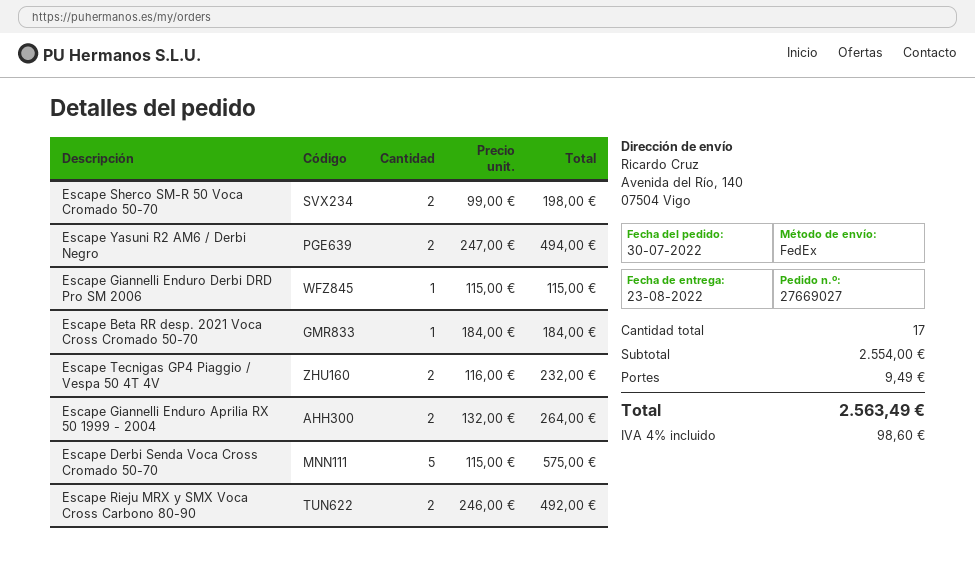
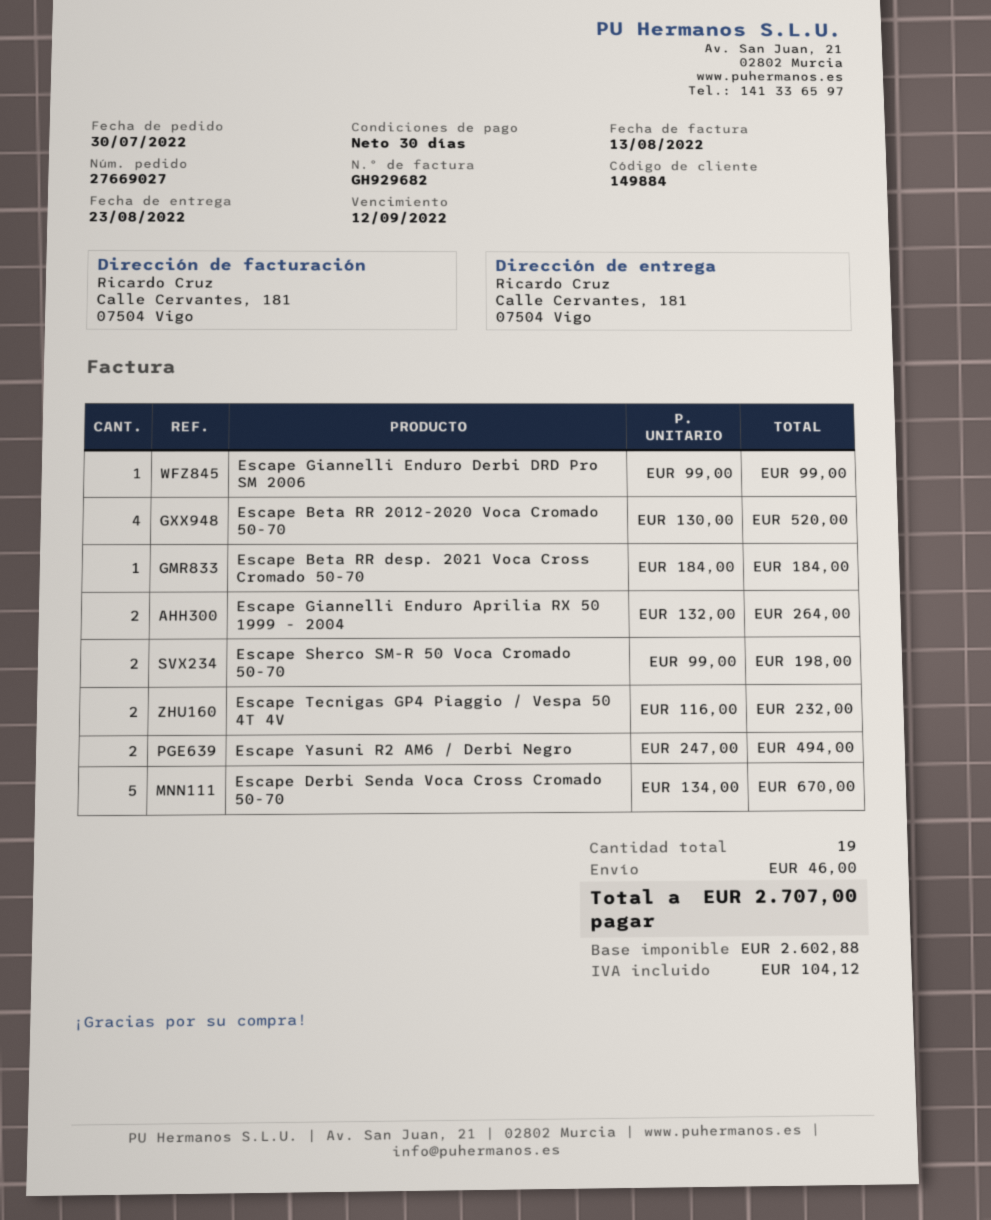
ship to: Avenida del Río, 140, 07504 Vigo -> Calle Cervantes, 181, 07504 Vigo
Escape Giannelli Enduro Derbi DRD Pro SM 2006: 1 x 115.00 = 115.00 -> 1 x 99.00 = 99.00
Escape Derbi Senda Voca Cross Cromado 50-70: 5 x 115.00 = 575.00 -> 5 x 134.00 = 670.00
Escape Rieju MRX y SMX Voca Cross Carbono 80-90: 2 x 246.00 = 492.00 -> none
Escape Beta RR 2012-2020 Voca Cromado 50-70: none -> 4 x 130.00 = 520.00
total quantity: 17 -> 19
shipping: 9.49 -> 46.00
tax: 98.60 -> 104.12
total: 2563.49 -> 2707.00

